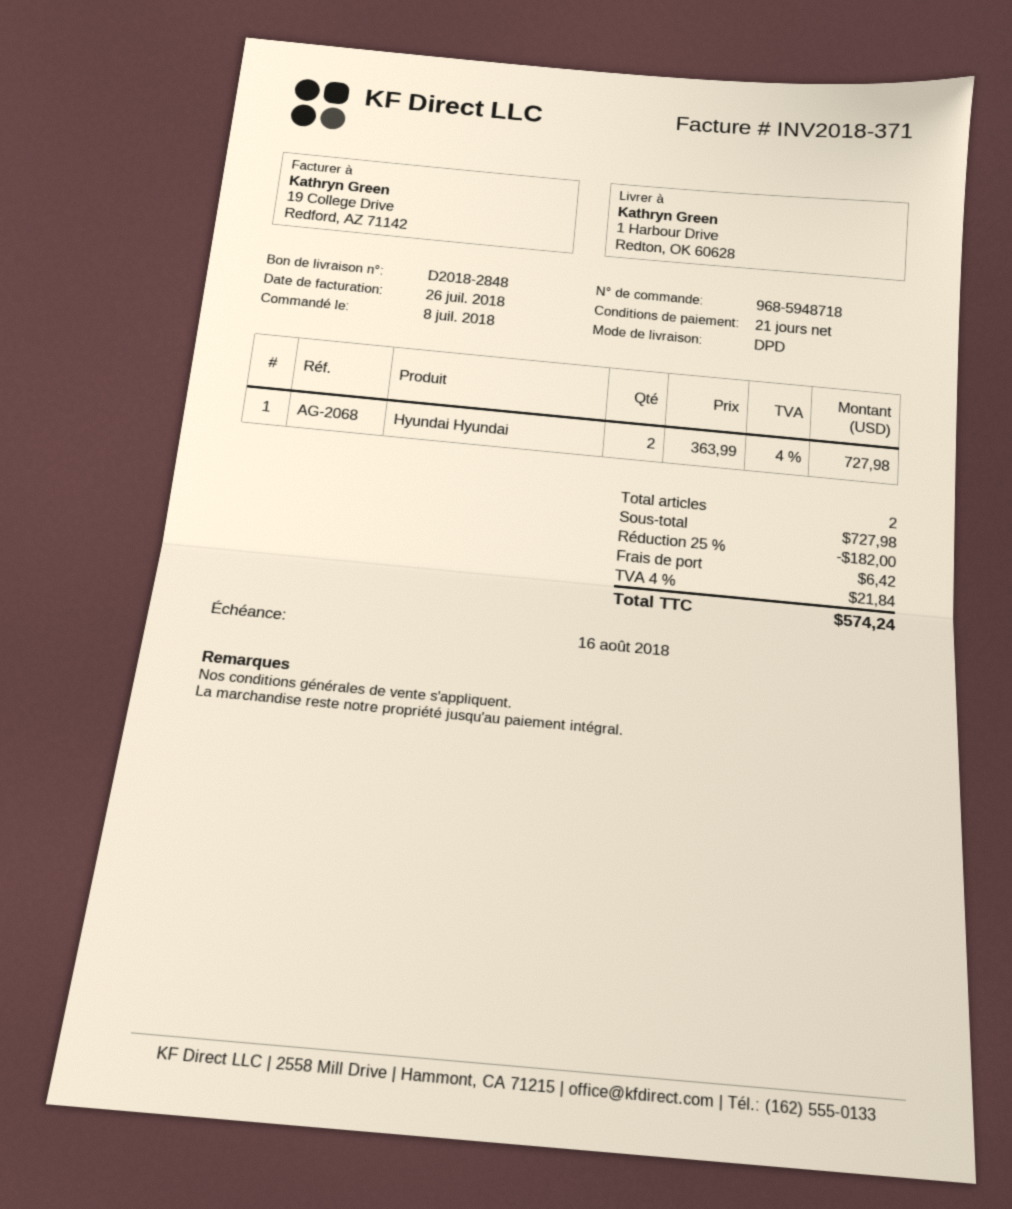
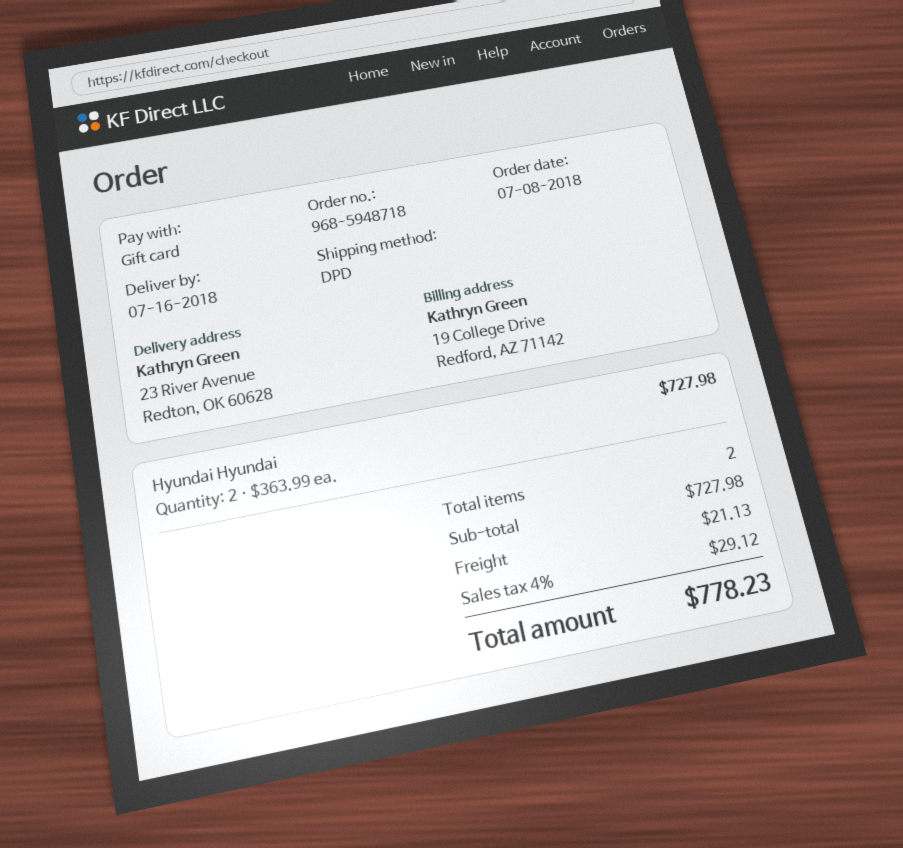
ship to: 1 Harbour Drive, Redton, OK 60628 -> 23 River Avenue, Redton, OK 60628
discount: 25% = 182.00 -> none
shipping: 6.42 -> 21.13
tax: 4% = 21.84 -> 4% = 29.12
total: 574.24 -> 778.23

